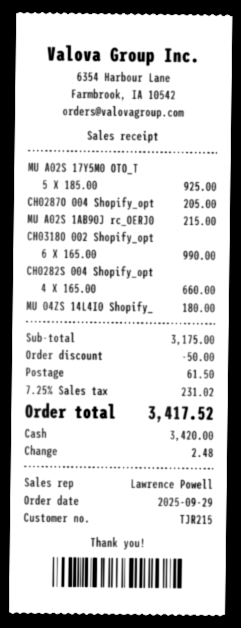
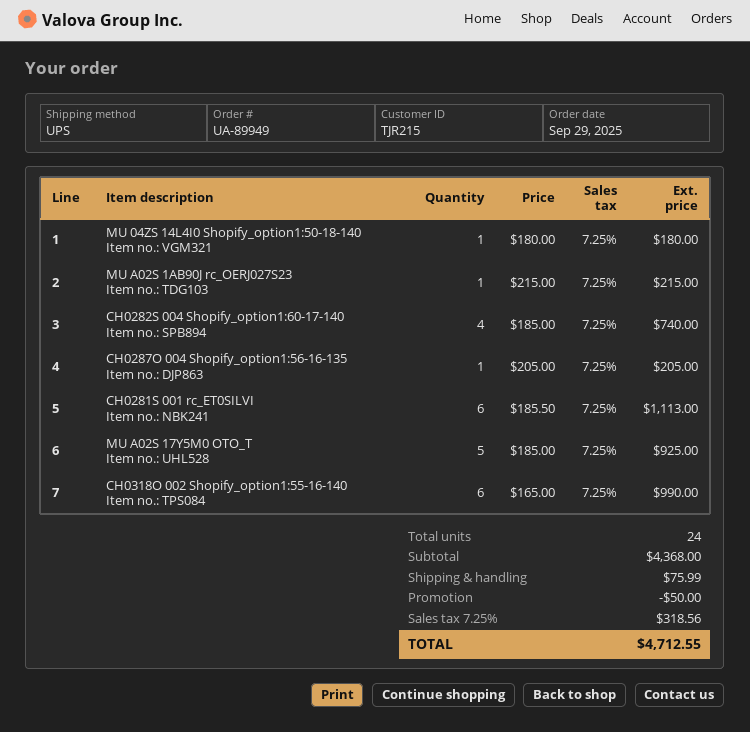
CH0282S 004 Shopify_opt: 4 x 165.00 = 660.00 -> 4 x 185.00 = 740.00
CH0281S 001 rc_ET0SILVI: none -> 6 x 185.50 = 1113.00
subtotal: 3175.00 -> 4368.00
shipping: 61.50 -> 75.99
tax: 7.25% = 231.02 -> 7.25% = 318.56
total: 3417.52 -> 4712.55

